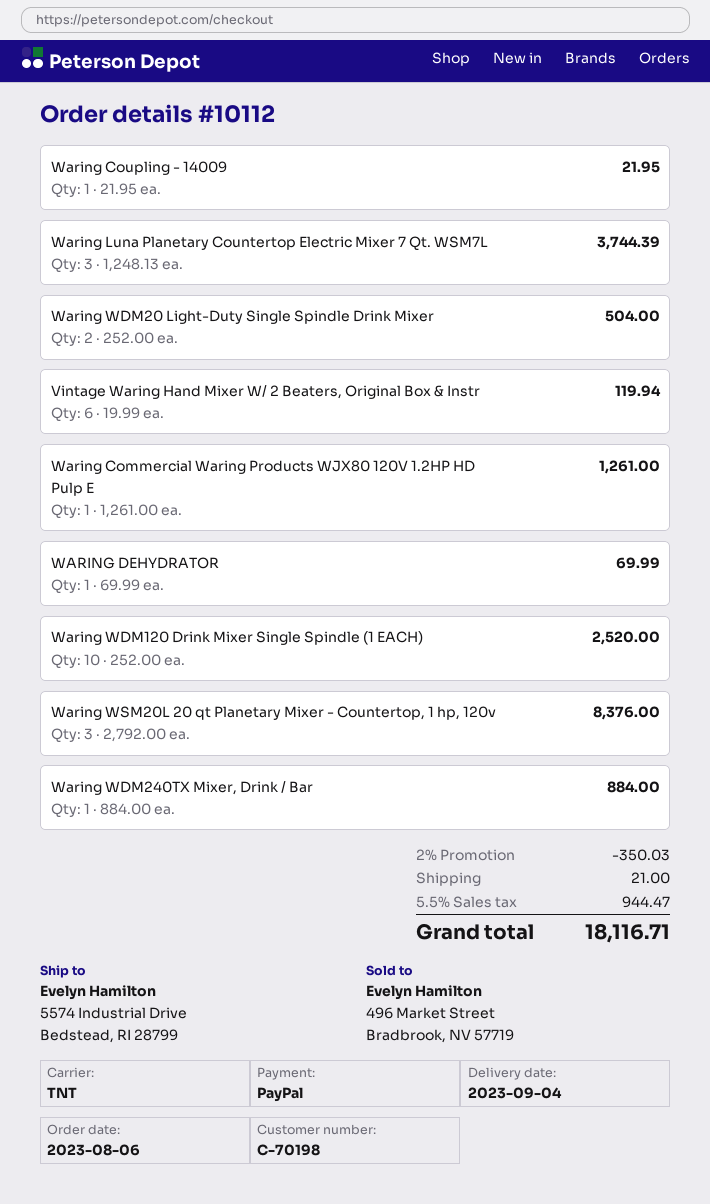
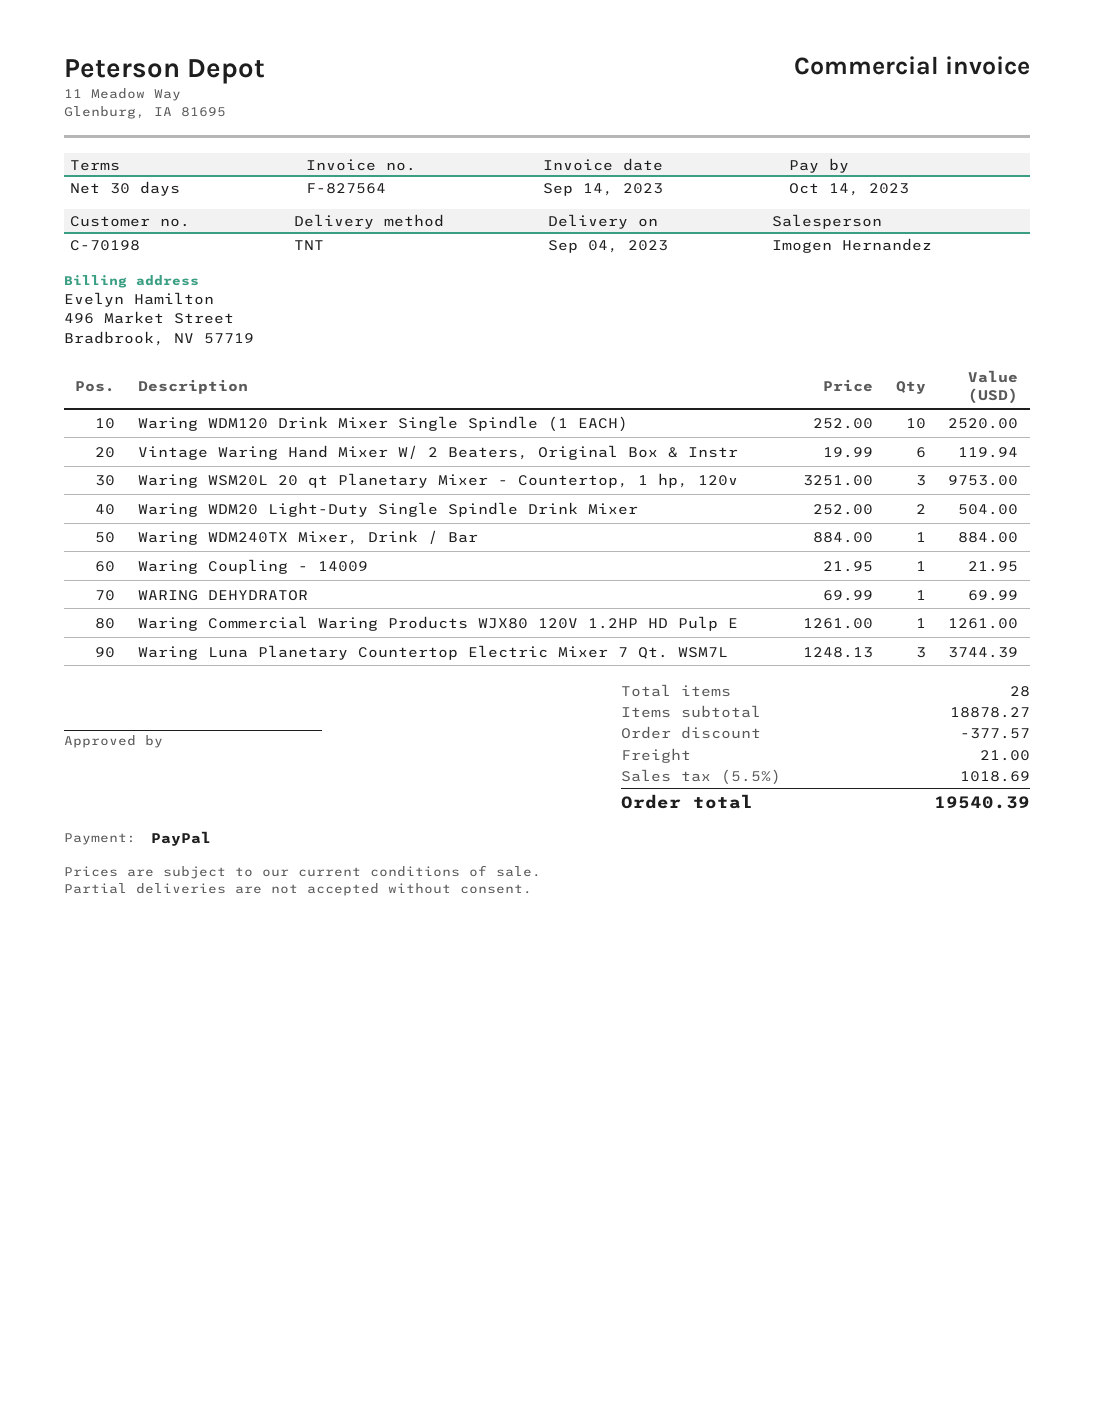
Waring WSM20L 20 qt Planetary Mixer - Countertop, 1 hp, 120v: 3 x 2792.00 = 8376.00 -> 3 x 3251.00 = 9753.00
discount: 350.03 -> 377.57
tax: 5.5% = 944.47 -> 5.5% = 1018.69
total: 18116.71 -> 19540.39

